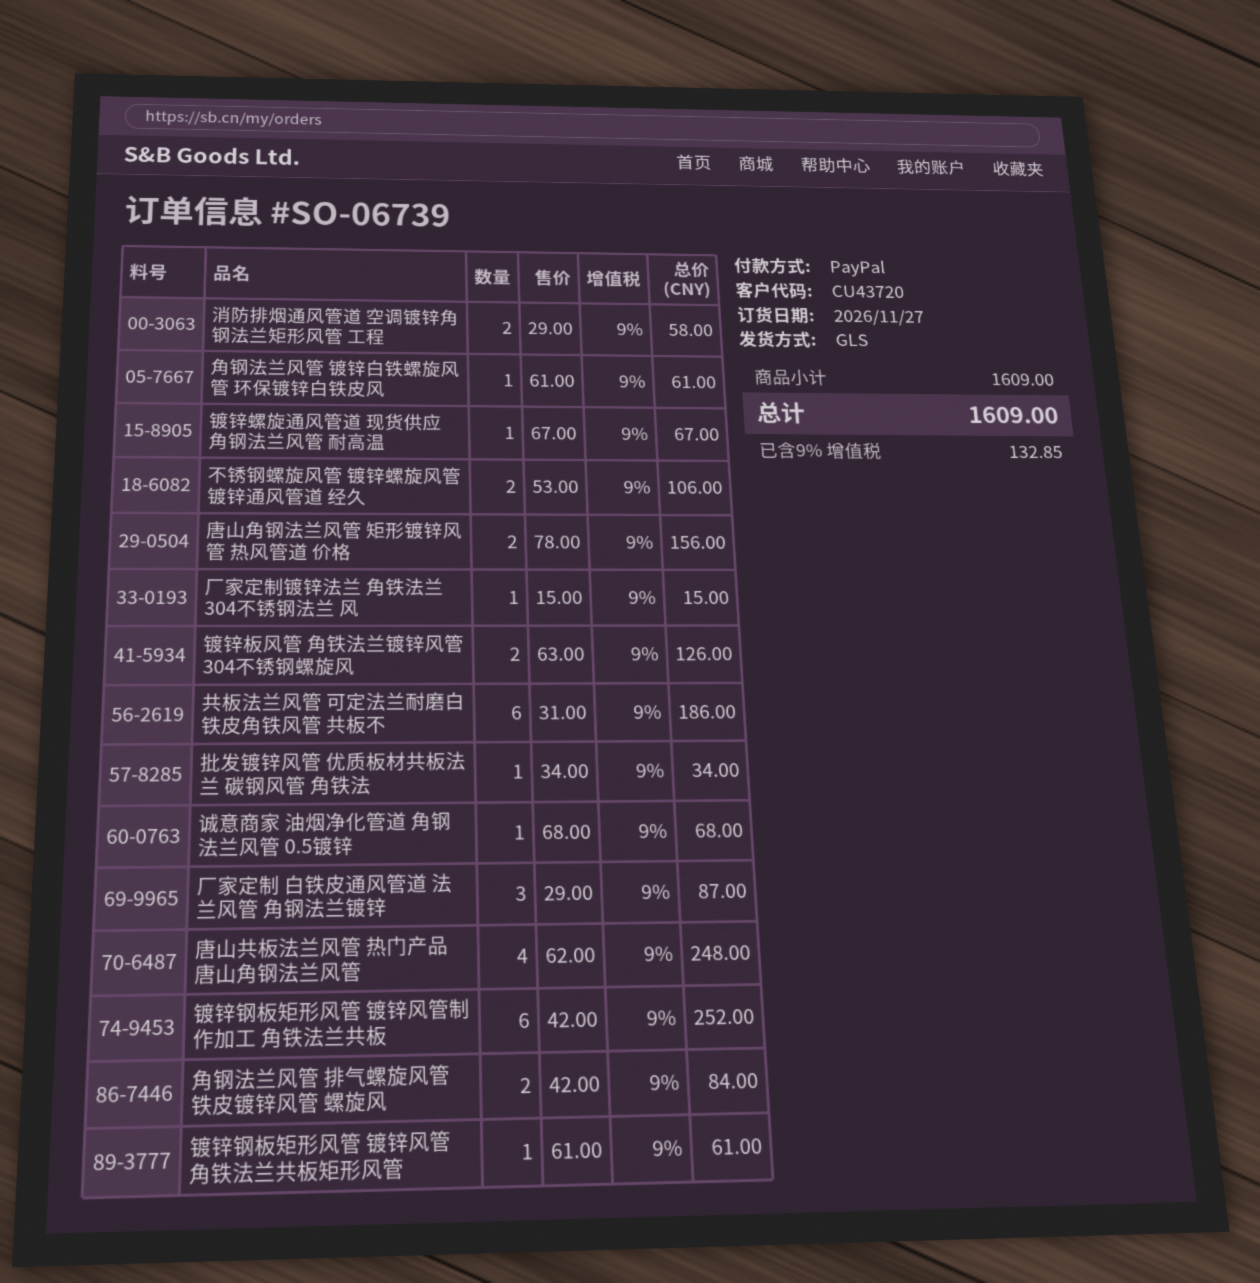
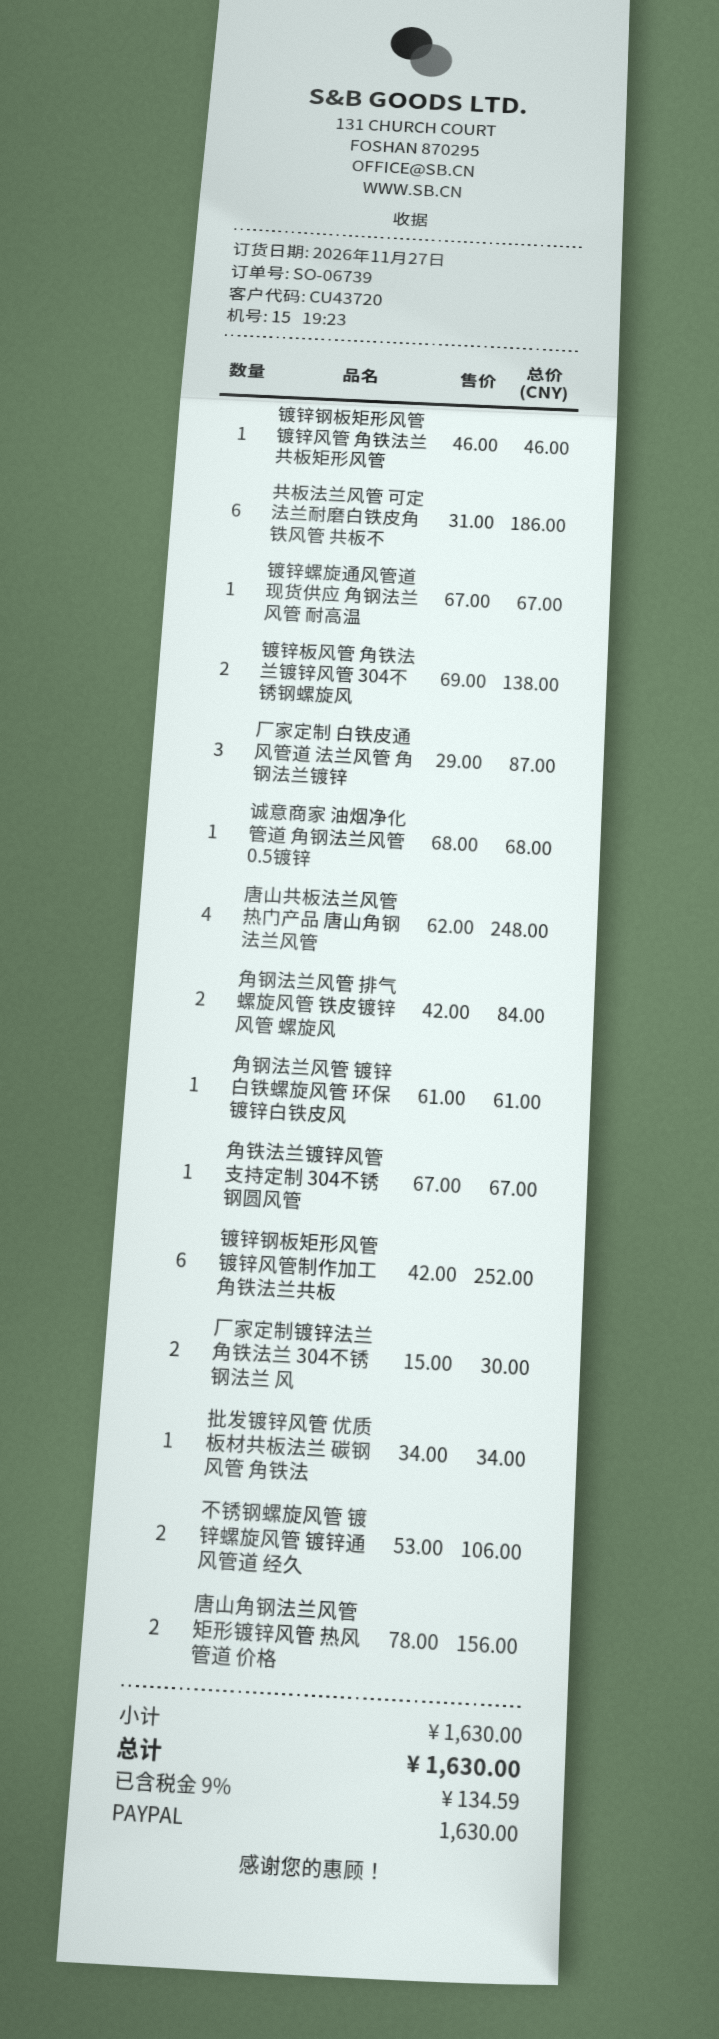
消防排烟通风管道 空调镀锌角钢法兰矩形风管 工程: 2 x 29.00 = 58.00 -> none
厂家定制镀锌法兰 角铁法兰 304不锈钢法兰 风: 1 x 15.00 = 15.00 -> 2 x 15.00 = 30.00
镀锌板风管 角铁法兰镀锌风管 304不锈钢螺旋风: 2 x 63.00 = 126.00 -> 2 x 69.00 = 138.00
镀锌钢板矩形风管 镀锌风管 角铁法兰共板矩形风管: 1 x 61.00 = 61.00 -> 1 x 46.00 = 46.00
角铁法兰镀锌风管 支持定制 304不锈钢圆风管: none -> 1 x 67.00 = 67.00
subtotal: 1609.00 -> 1630.00
tax: 9% = 132.85 -> 9% = 134.59
total: 1609.00 -> 1630.00

